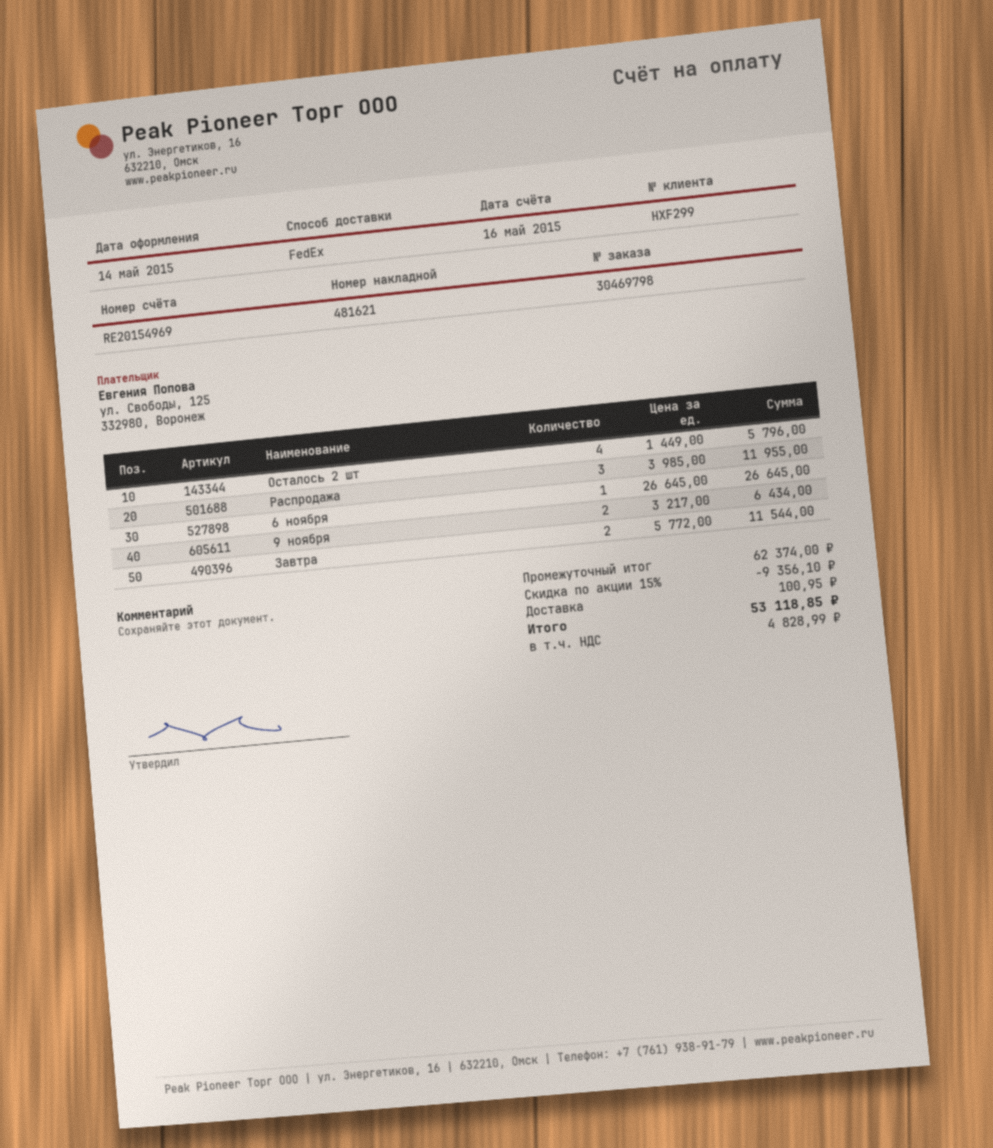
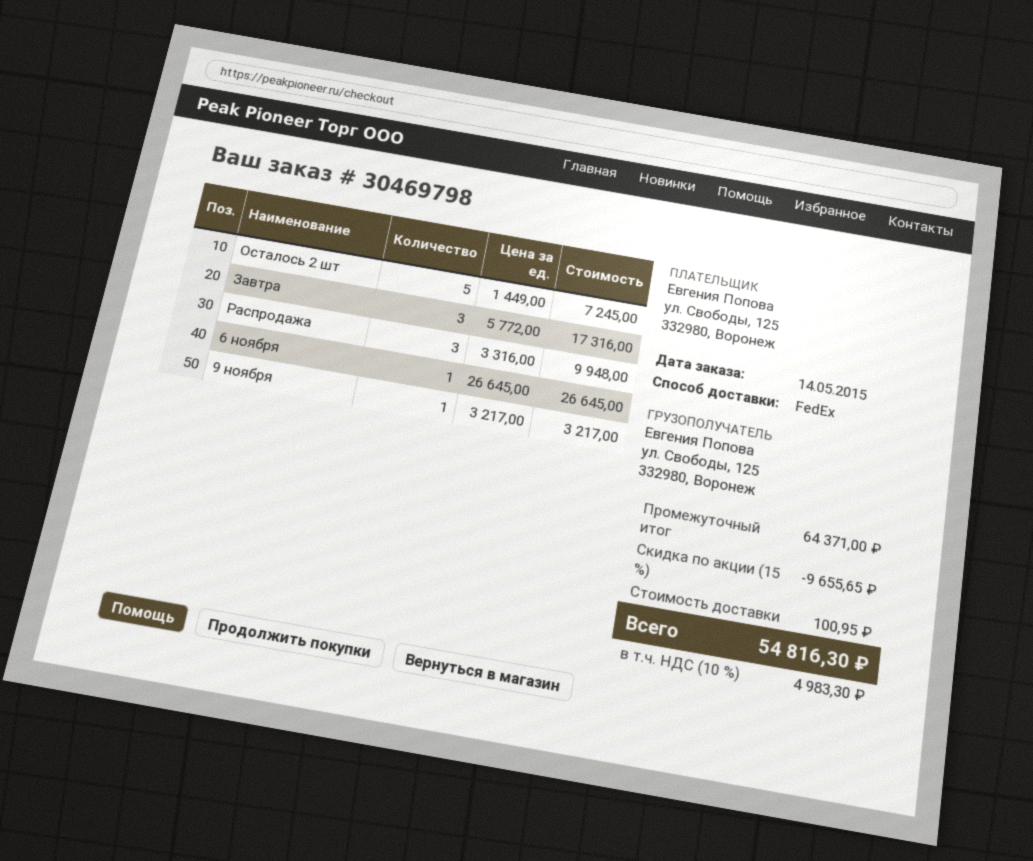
Осталось 2 шт: 4 x 1449.00 = 5796.00 -> 5 x 1449.00 = 7245.00
Распродажа: 3 x 3985.00 = 11955.00 -> 3 x 3316.00 = 9948.00
9 ноября: 2 x 3217.00 = 6434.00 -> 1 x 3217.00 = 3217.00
Завтра: 2 x 5772.00 = 11544.00 -> 3 x 5772.00 = 17316.00
subtotal: 62374.00 -> 64371.00
discount: 15% = 9356.10 -> 15% = 9655.65
tax: 4828.99 -> 4983.30
total: 53118.85 -> 54816.30

